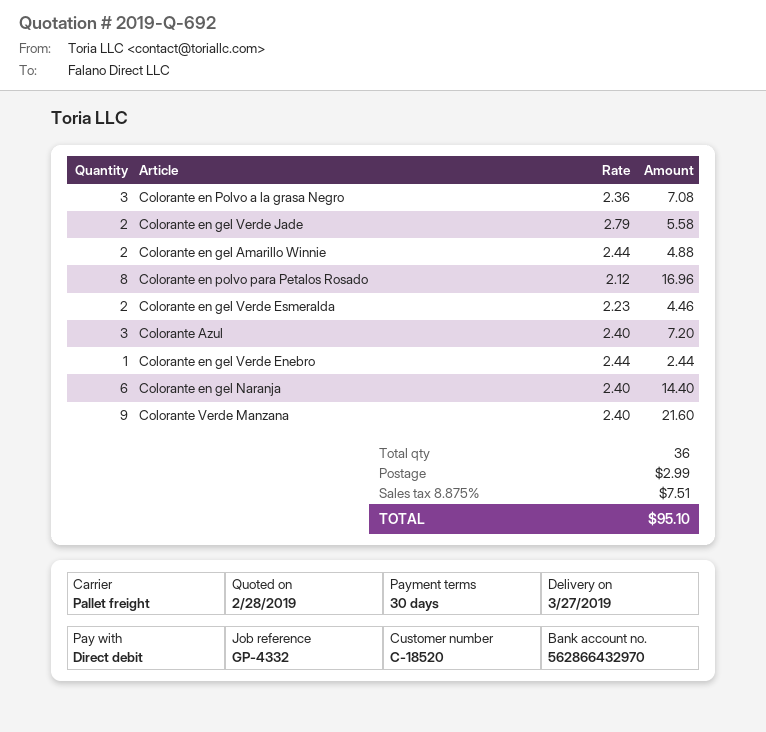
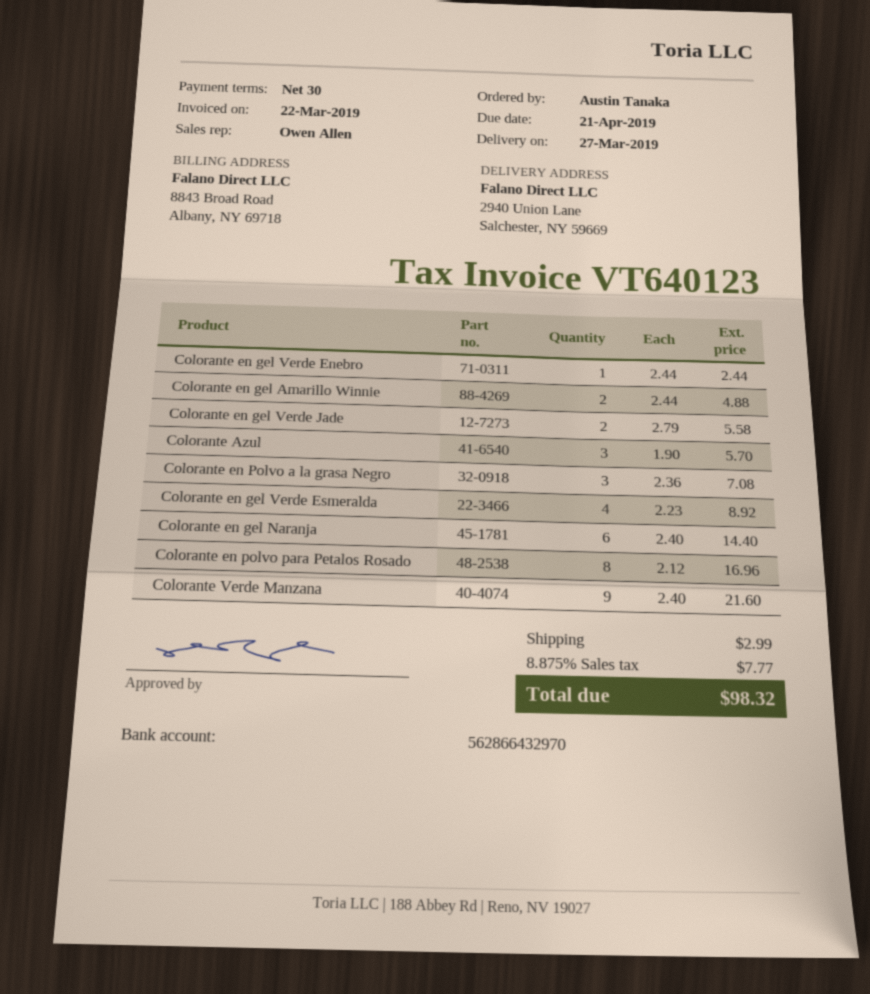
Colorante en gel Verde Esmeralda: 2 x 2.23 = 4.46 -> 4 x 2.23 = 8.92
Colorante Azul: 3 x 2.40 = 7.20 -> 3 x 1.90 = 5.70
tax: 8.875% = 7.51 -> 8.875% = 7.77
total: 95.10 -> 98.32

